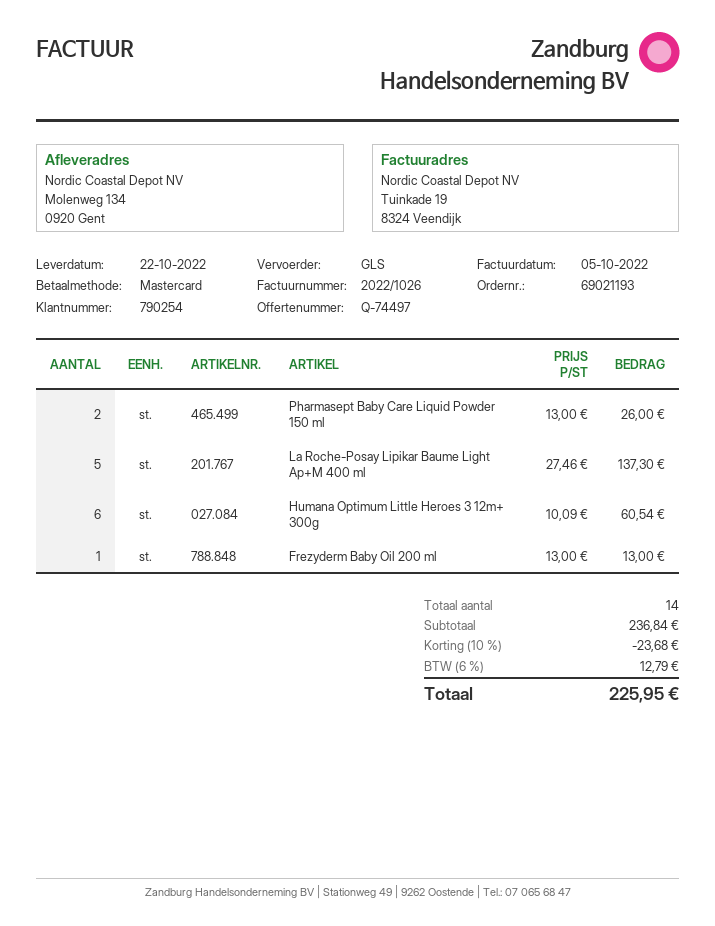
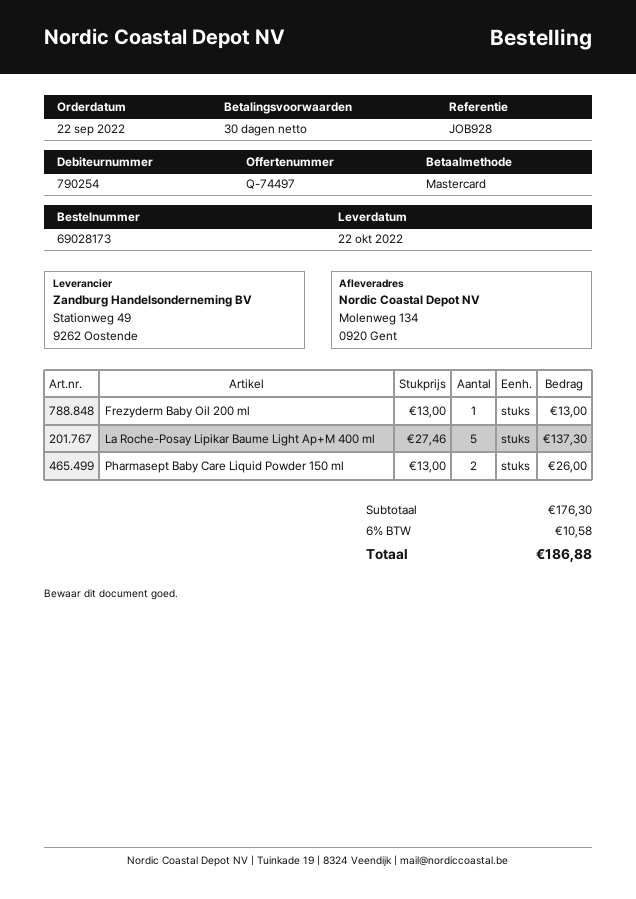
order number: 69021193 -> 69028173
Humana Optimum Little Heroes 3 12m+ 300g: 6 x 10.09 = 60.54 -> none
subtotal: 236.84 -> 176.30
discount: 10% = 23.68 -> none
tax: 6% = 12.79 -> 6% = 10.58
total: 225.95 -> 186.88

